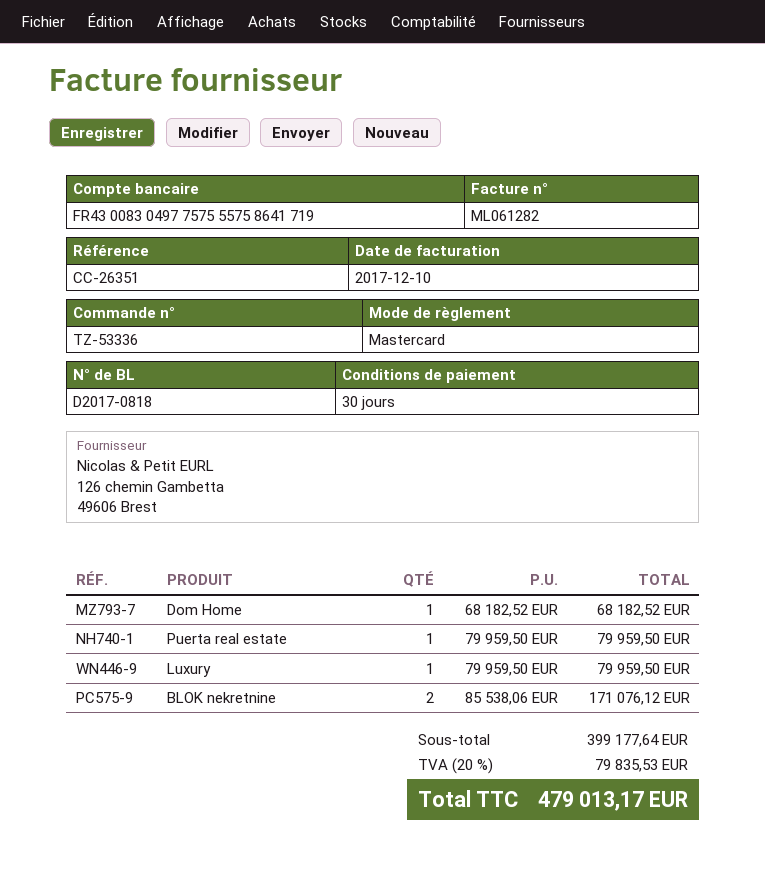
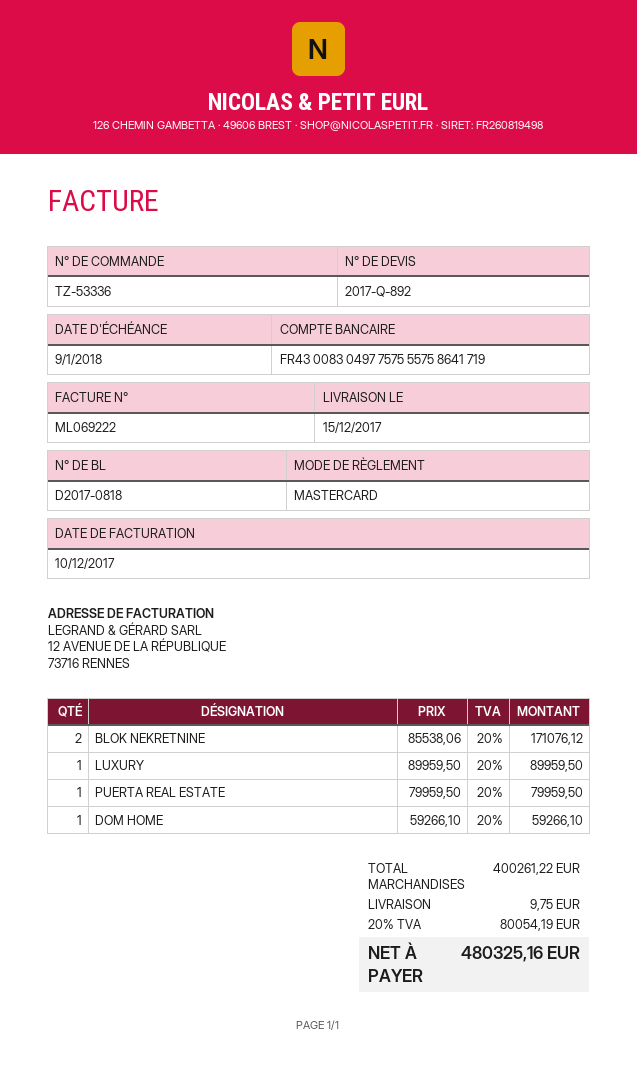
invoice number: ML061282 -> ML069222
Dom Home: 1 x 68182.52 = 68182.52 -> 1 x 59266.10 = 59266.10
Luxury: 1 x 79959.50 = 79959.50 -> 1 x 89959.50 = 89959.50
subtotal: 399177.64 -> 400261.22
shipping: none -> 9.75
tax: 20% = 79835.53 -> 20% = 80054.19
total: 479013.17 -> 480325.16

